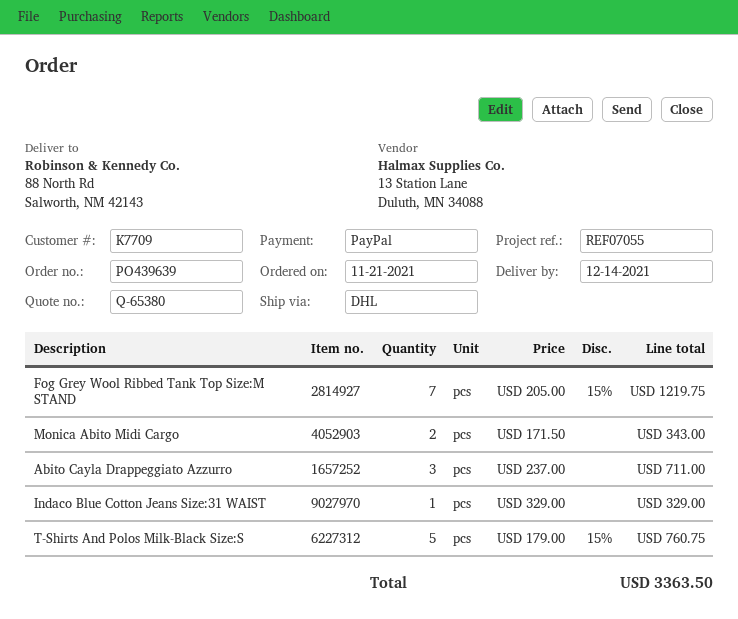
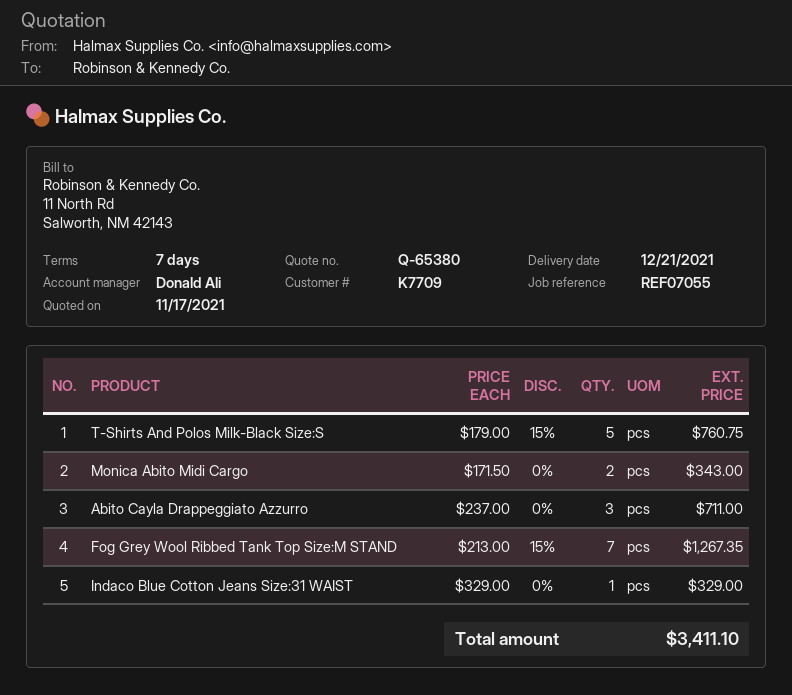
delivery date: 2021-12-14 -> 2021-12-21
Fog Grey Wool Ribbed Tank Top Size:M STAND: 7 x 205.00 - 15% = 1219.75 -> 7 x 213.00 - 15% = 1267.35
total: 3363.50 -> 3411.10

